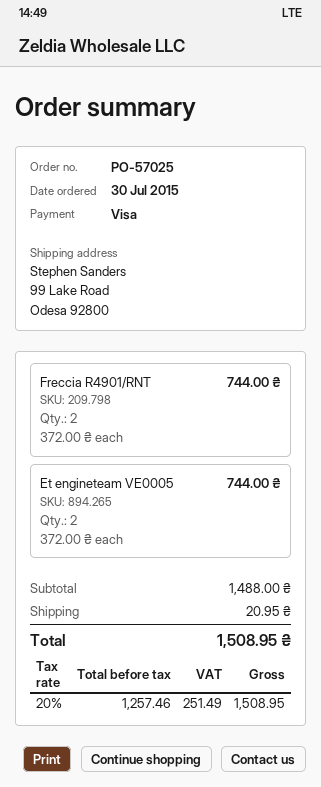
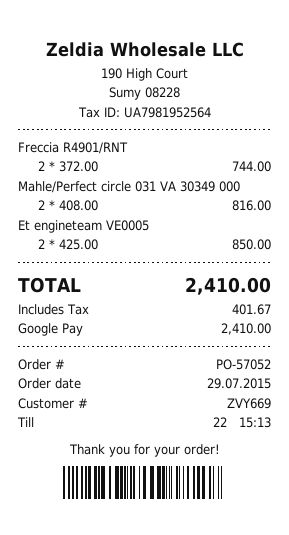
order number: PO-57025 -> PO-57052
order date: 2015-07-30 -> 2015-07-29
payment method: Visa -> Google Pay
Et engineteam VE0005: 2 x 372.00 = 744.00 -> 2 x 425.00 = 850.00
Mahle/Perfect circle 031 VA 30349 000: none -> 2 x 408.00 = 816.00
shipping: 20.95 -> none
tax: 251.49 -> 401.67
total: 1508.95 -> 2410.00

